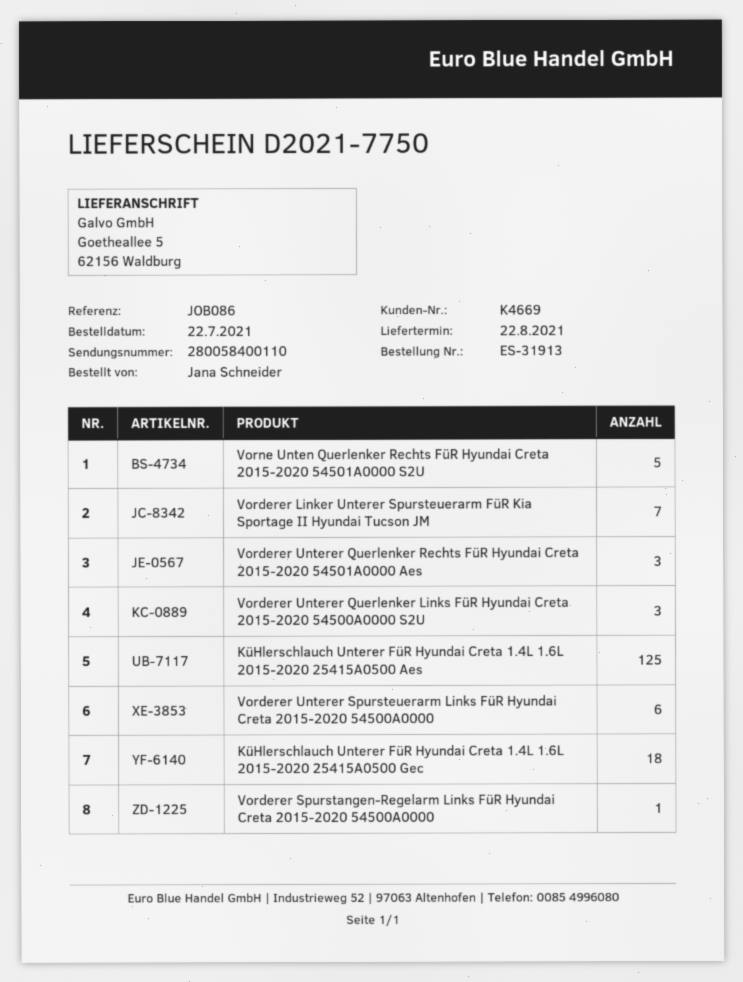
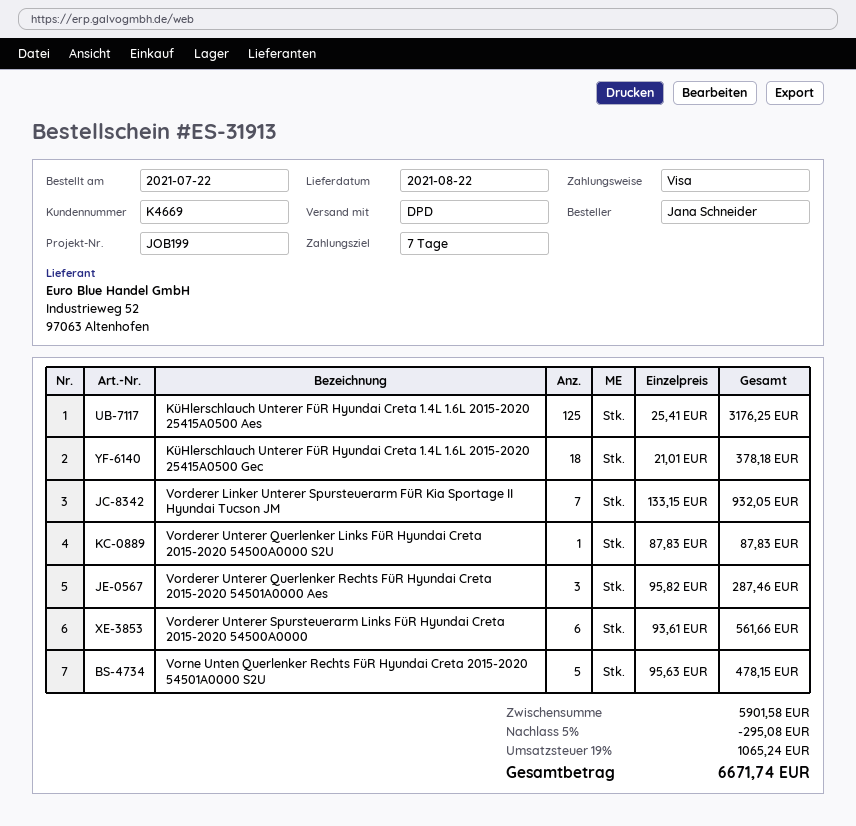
reference: JOB086 -> JOB199
Vorderer Unterer Querlenker Links FüR Hyundai Creta 2015-2020 54500A0000 S2U: 3 -> 1
Vorderer Spurstangen-Regelarm Links FüR Hyundai Creta 2015-2020 54500A0000: 1 -> none

